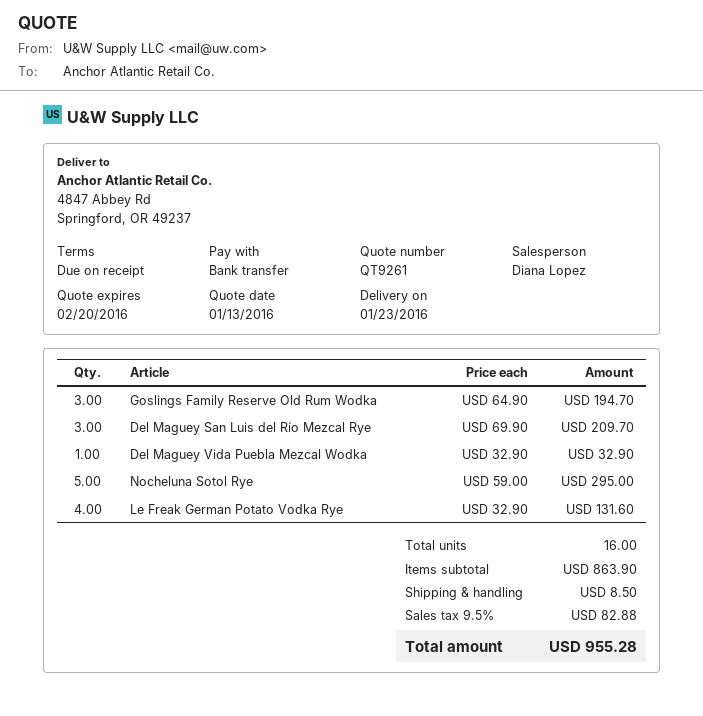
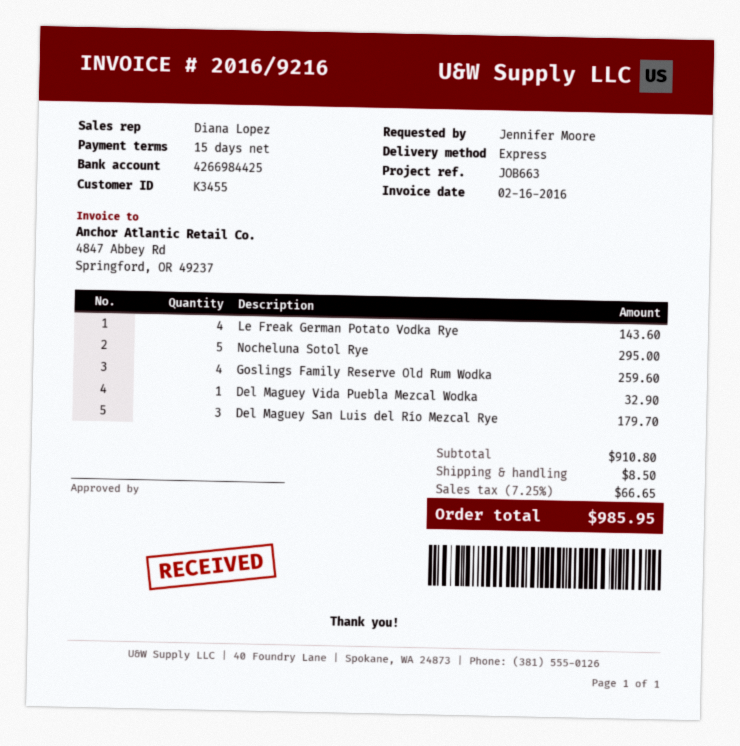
payment terms: on receipt -> 15 days
Goslings Family Reserve Old Rum Wodka: 3 for 194.70 -> 4 for 259.60
Del Maguey San Luis del Río Mezcal Rye: 3 for 209.70 -> 3 for 179.70
Le Freak German Potato Vodka Rye: 4 for 131.60 -> 4 for 143.60
subtotal: 863.90 -> 910.80
tax: 9.5% = 82.88 -> 7.25% = 66.65
total: 955.28 -> 985.95

